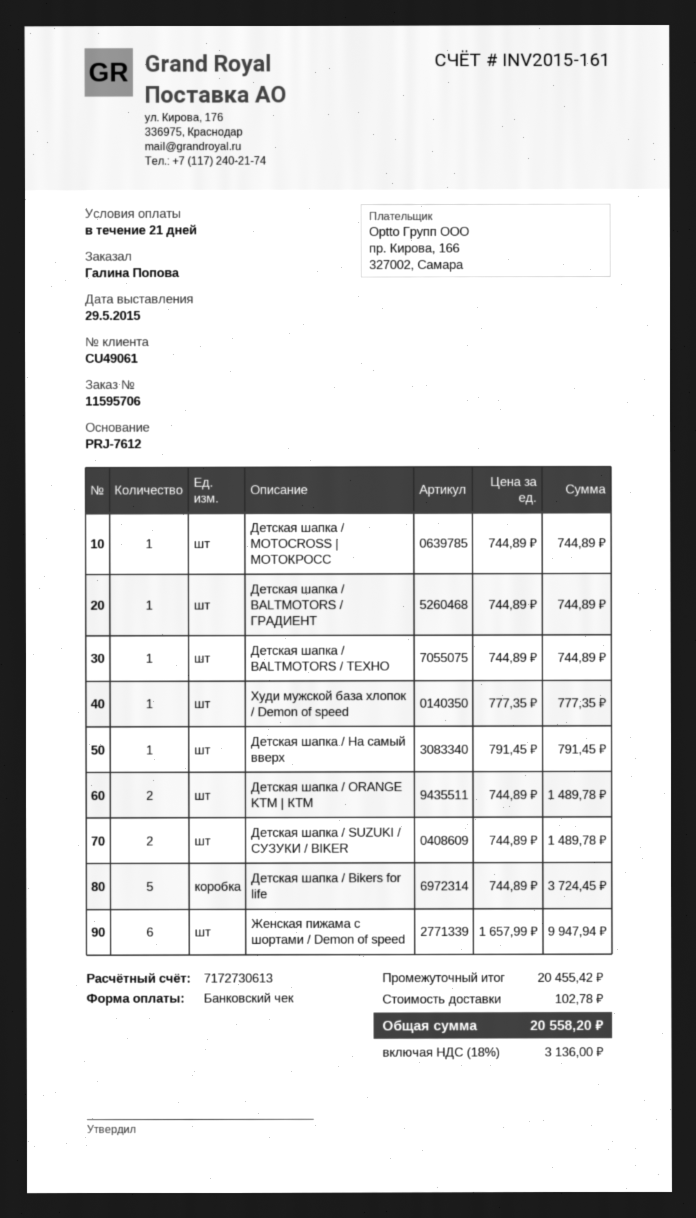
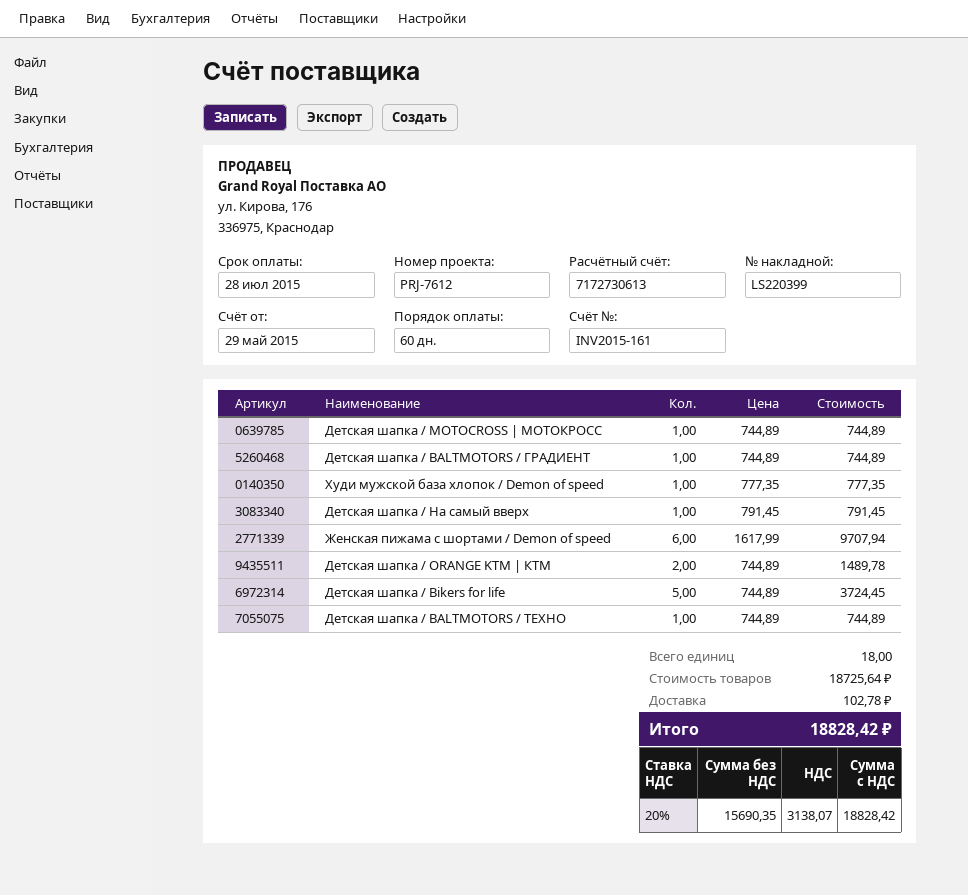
payment terms: 21 days -> 60 days
Детская шапка / SUZUKI / СУЗУКИ / BIKER: 2 x 744.89 = 1489.78 -> none
Женская пижама с шортами / Demon of speed: 6 x 1657.99 = 9947.94 -> 6 x 1617.99 = 9707.94
subtotal: 20455.42 -> 18725.64
tax: 18% = 3136.00 -> 20% = 3138.07
total: 20558.20 -> 18828.42

